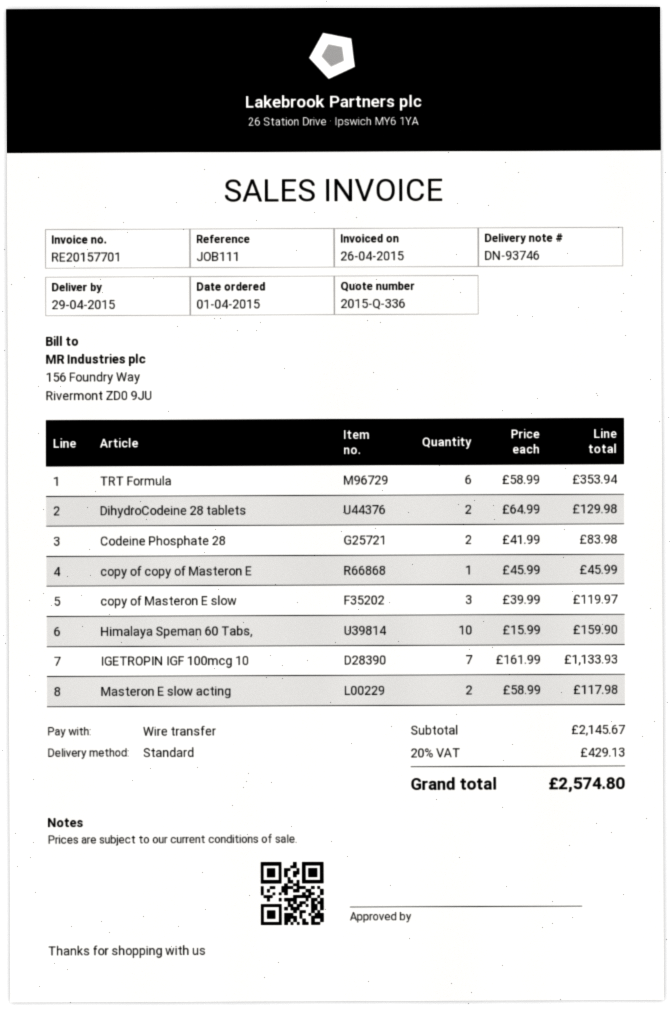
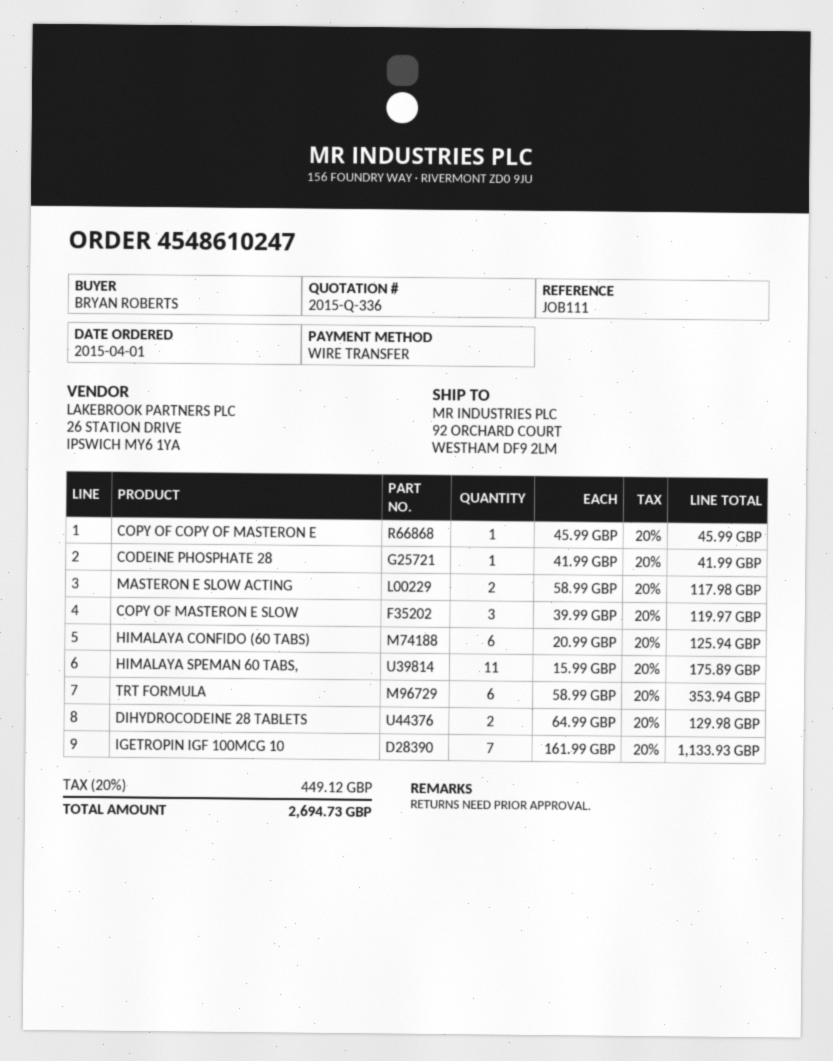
Codeine Phosphate 28: 2 x 41.99 = 83.98 -> 1 x 41.99 = 41.99
Himalaya Speman 60 Tabs,: 10 x 15.99 = 159.90 -> 11 x 15.99 = 175.89
HIMALAYA CONFIDO (60 TABS): none -> 6 x 20.99 = 125.94
tax: 20% = 429.13 -> 20% = 449.12
total: 2574.80 -> 2694.73

